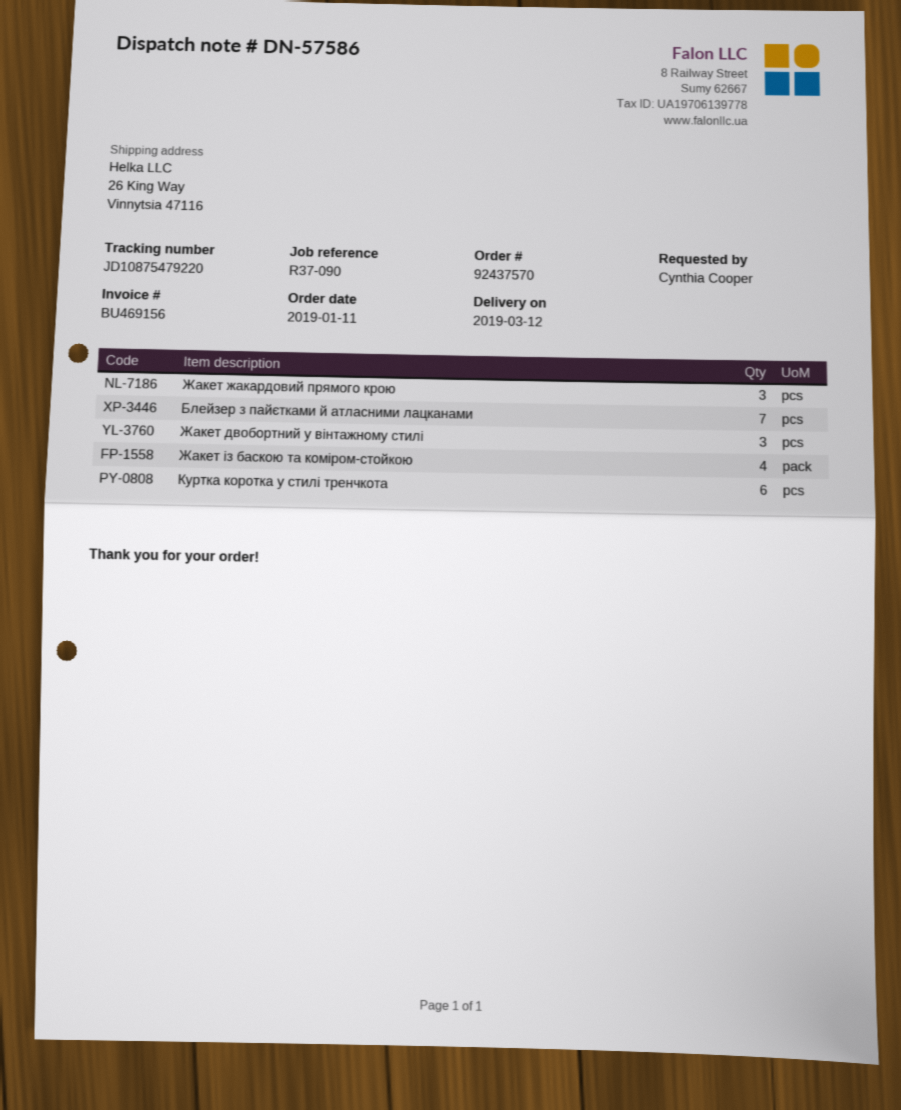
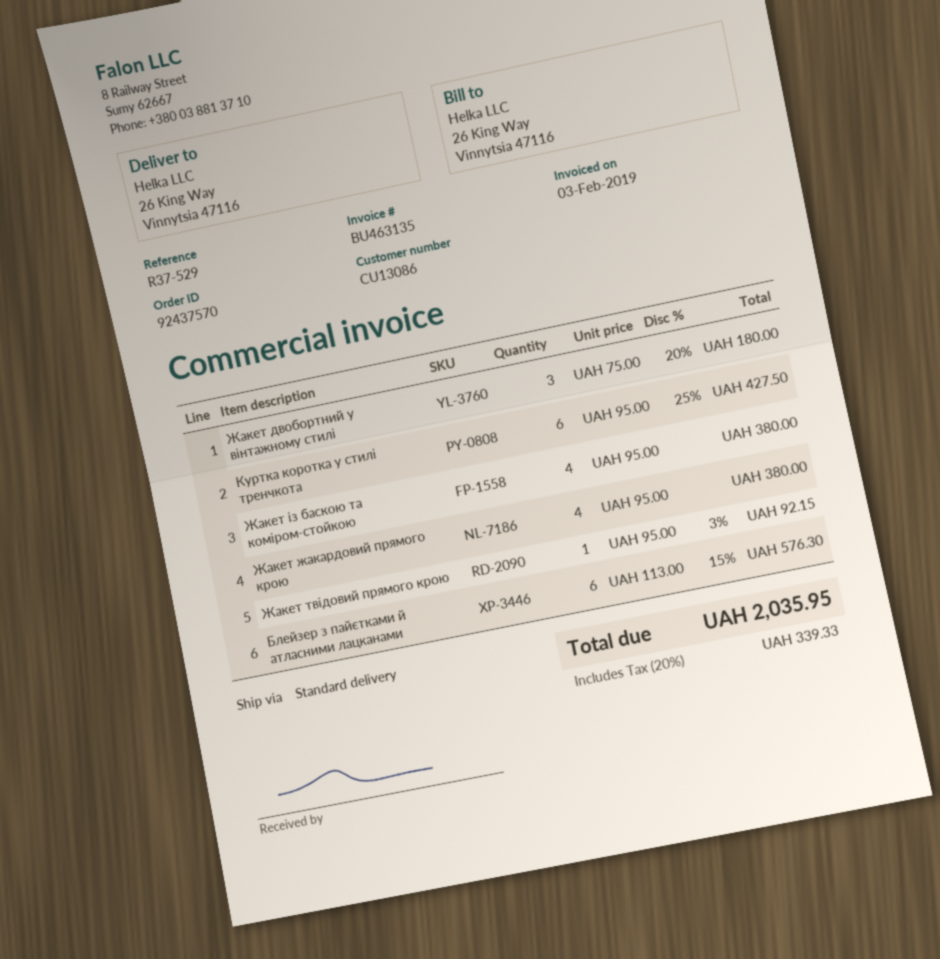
invoice number: BU469156 -> BU463135
reference: R37-090 -> R37-529
Жакет жакардовий прямого крою: 3 -> 4
Блейзер з пайєтками й атласними лацканами: 7 -> 6
Жакет твідовий прямого крою: none -> 1

